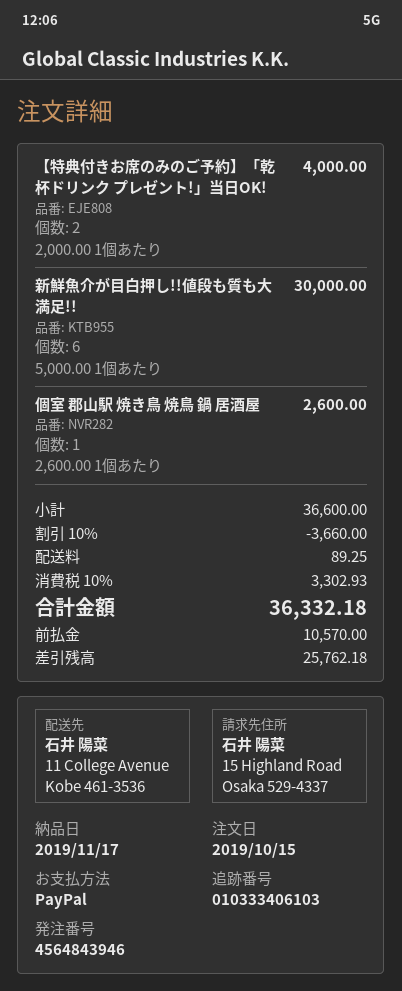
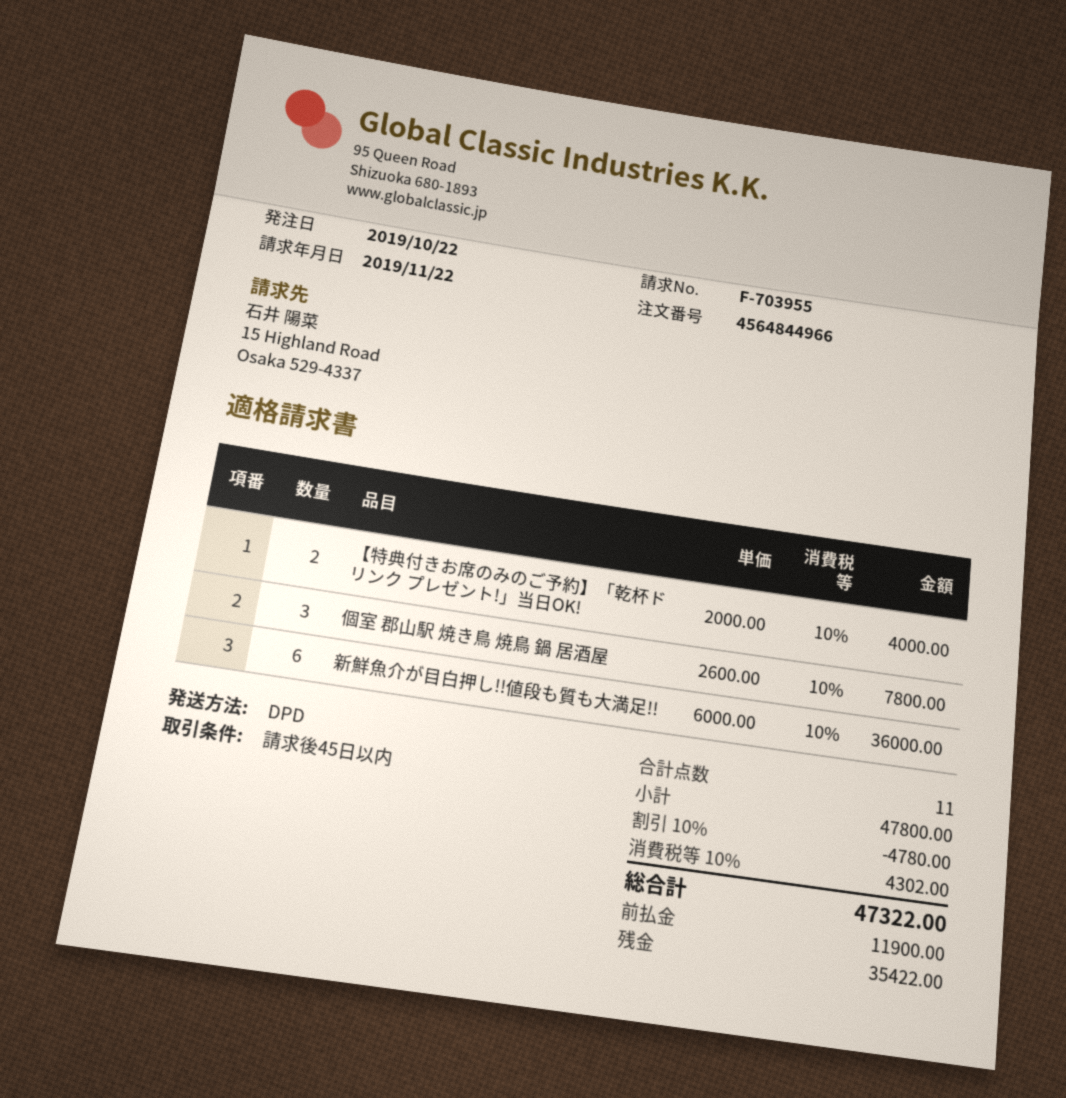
order number: 4564843946 -> 4564844966
order date: 2019-10-15 -> 2019-10-22
新鮮魚介が目白押し!!値段も質も大満足!!: 6 x 5000.00 = 30000.00 -> 6 x 6000.00 = 36000.00
個室 郡山駅 焼き鳥 焼鳥 鍋 居酒屋: 1 x 2600.00 = 2600.00 -> 3 x 2600.00 = 7800.00
subtotal: 36600.00 -> 47800.00
discount: 10% = 3660.00 -> 10% = 4780.00
shipping: 89.25 -> none
tax: 10% = 3302.93 -> 10% = 4302.00
total: 36332.18 -> 47322.00
deposit: 10570.00 -> 11900.00
balance: 25762.18 -> 35422.00

